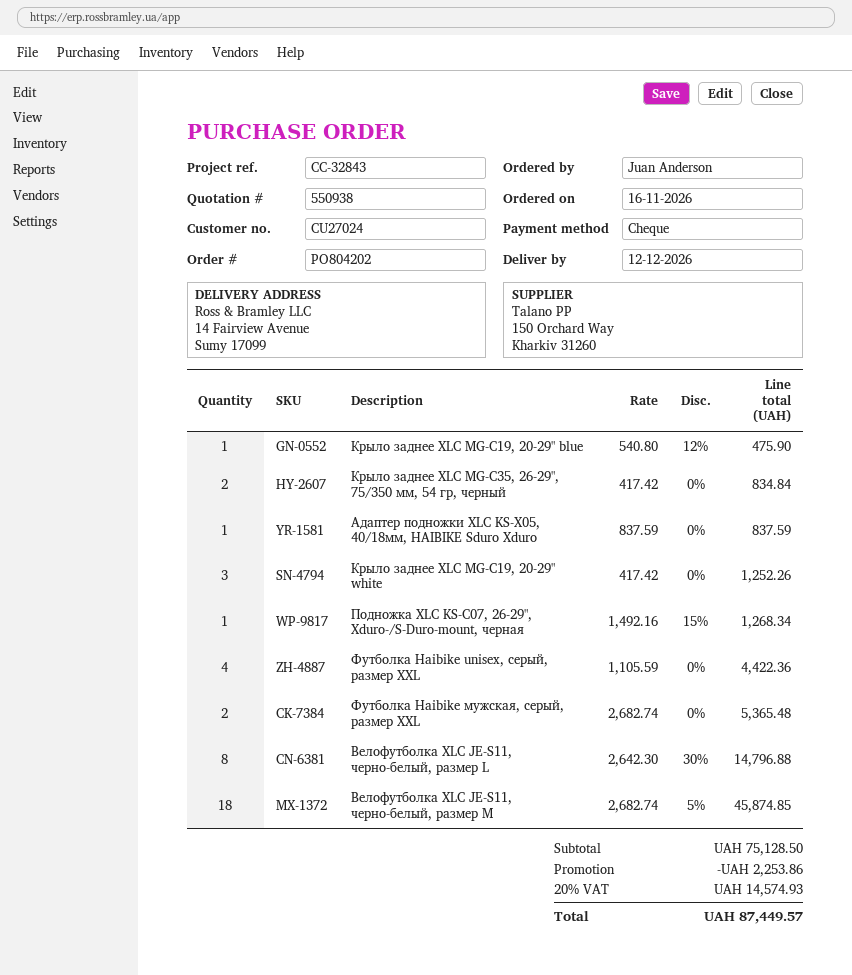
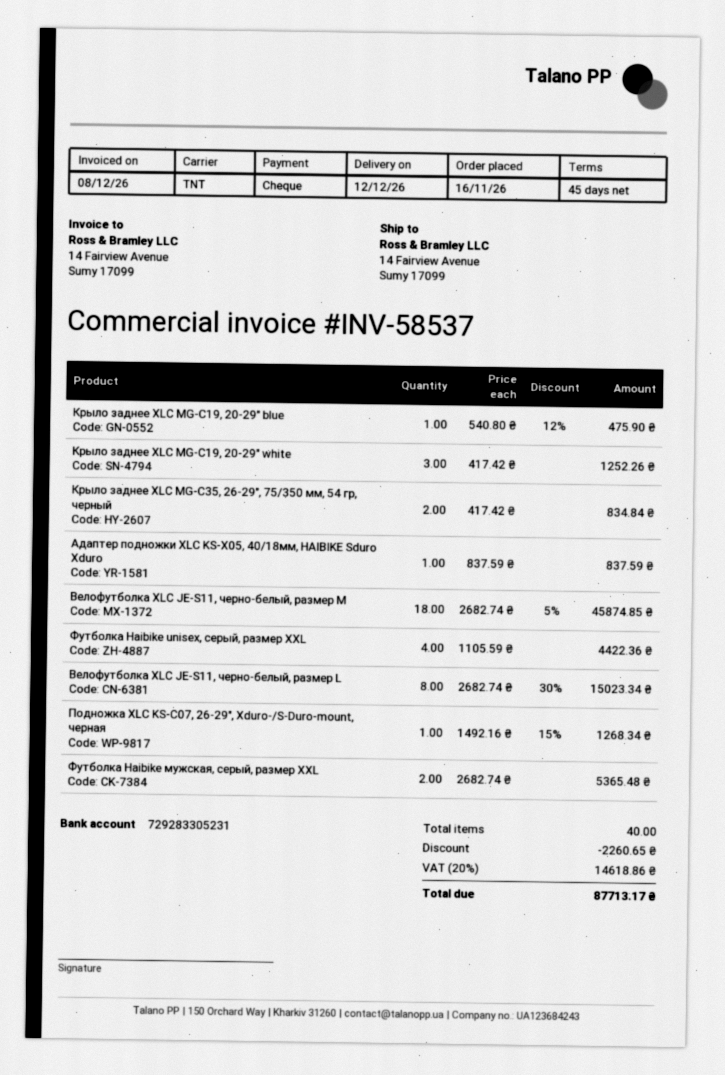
Велофутболка XLC JE-S11, черно-белый, размер L: 8 x 2642.30 - 30% = 14796.88 -> 8 x 2682.74 - 30% = 15023.34
discount: 2253.86 -> 2260.65
tax: 20% = 14574.93 -> 20% = 14618.86
total: 87449.57 -> 87713.17

